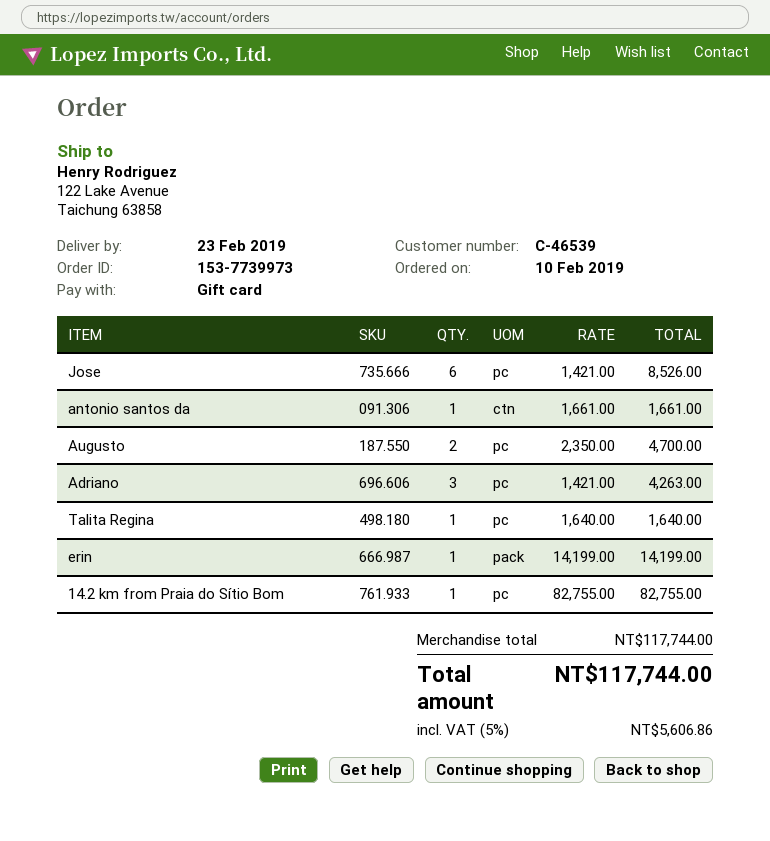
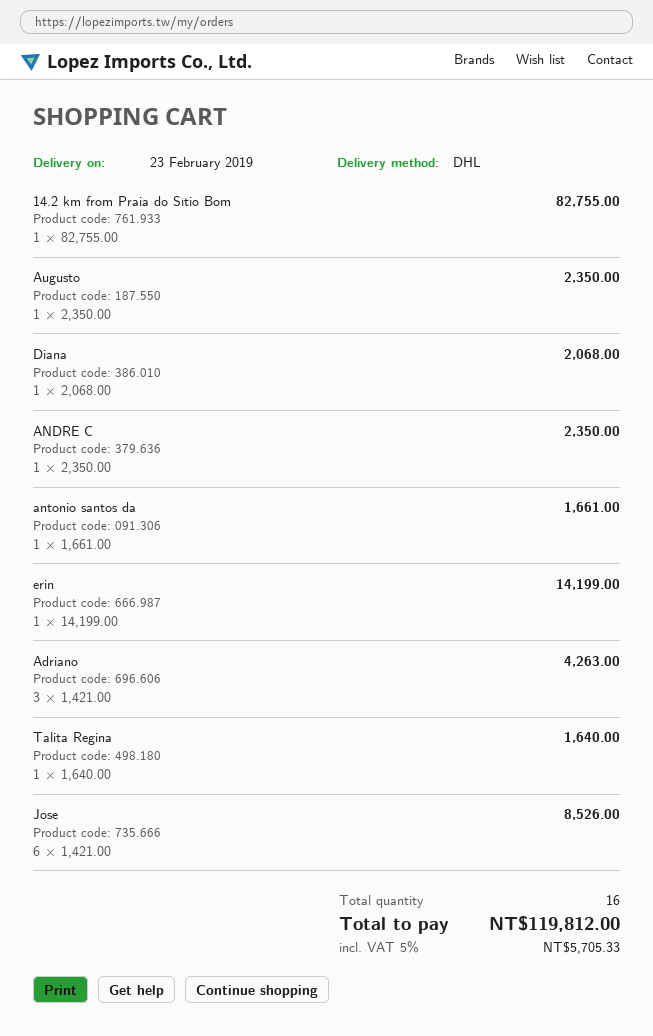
Augusto: 2 x 2350.00 = 4700.00 -> 1 x 2350.00 = 2350.00
Diana: none -> 1 x 2068.00 = 2068.00
ANDRE C: none -> 1 x 2350.00 = 2350.00
tax: 5% = 5606.86 -> 5% = 5705.33
total: 117744.00 -> 119812.00

